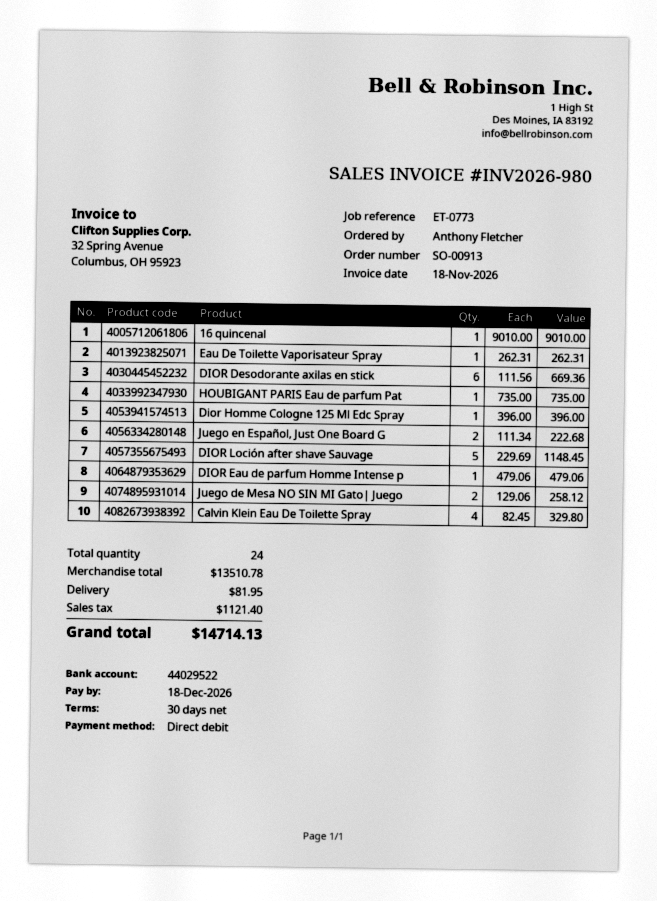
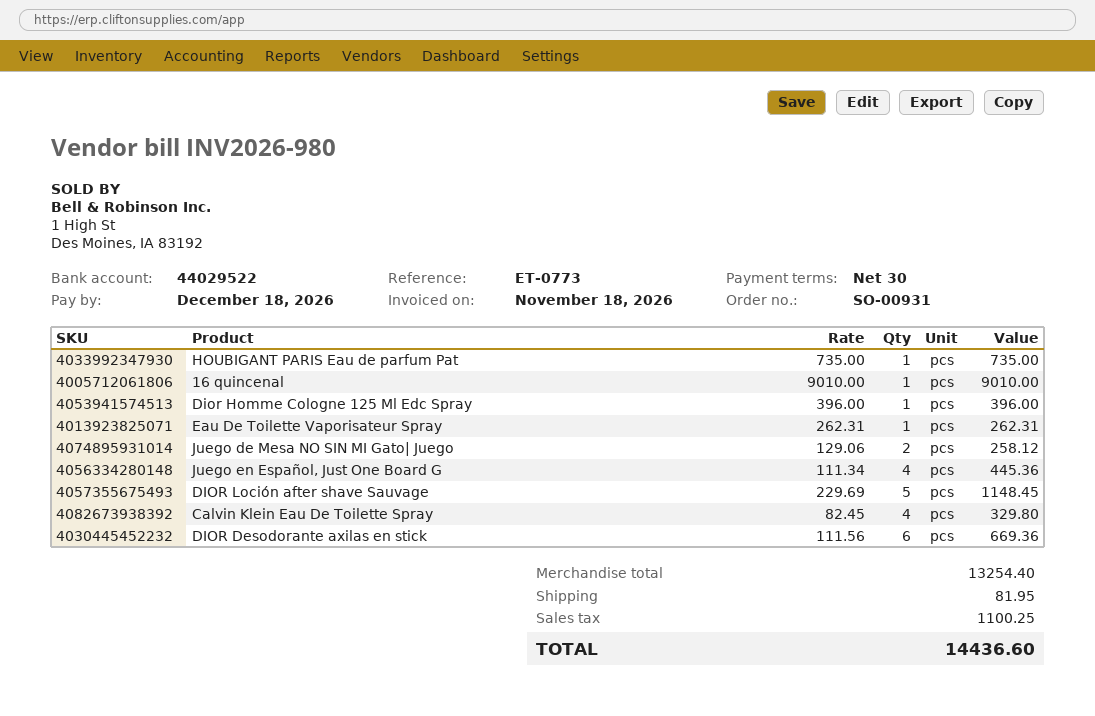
order number: SO-00913 -> SO-00931
Juego en Español, Just One Board G: 2 x 111.34 = 222.68 -> 4 x 111.34 = 445.36
DIOR Eau de parfum Homme Intense p: 1 x 479.06 = 479.06 -> none
subtotal: 13510.78 -> 13254.40
tax: 1121.40 -> 1100.25
total: 14714.13 -> 14436.60

